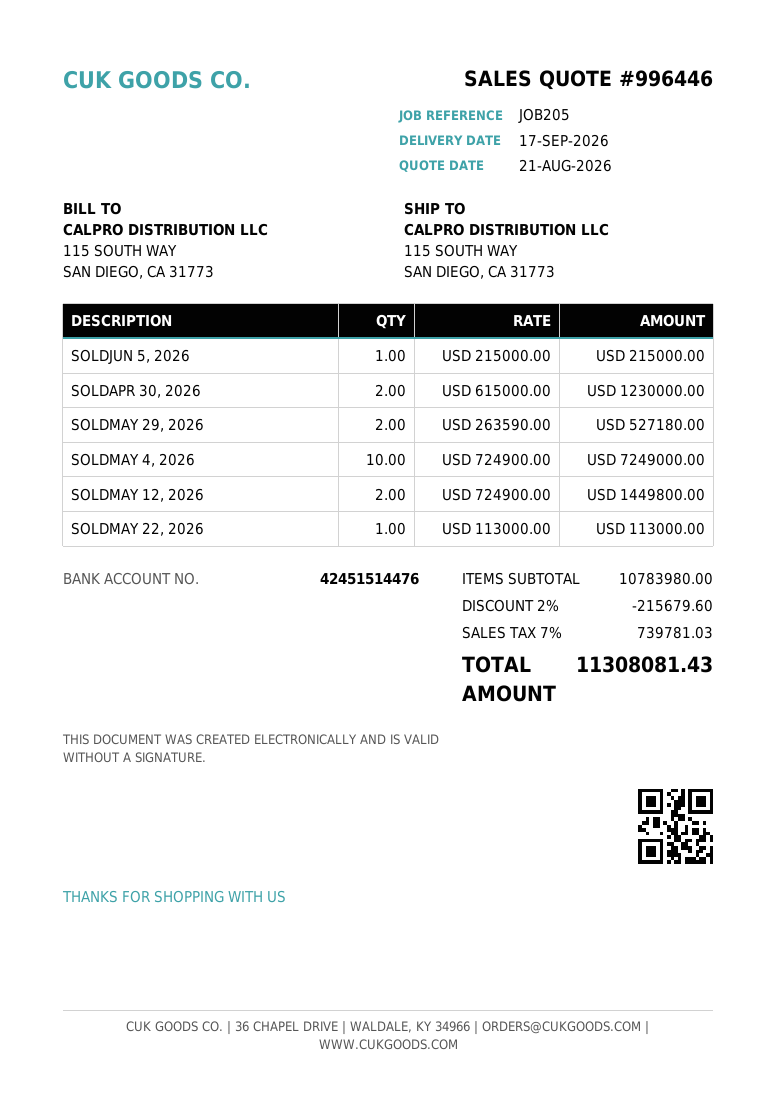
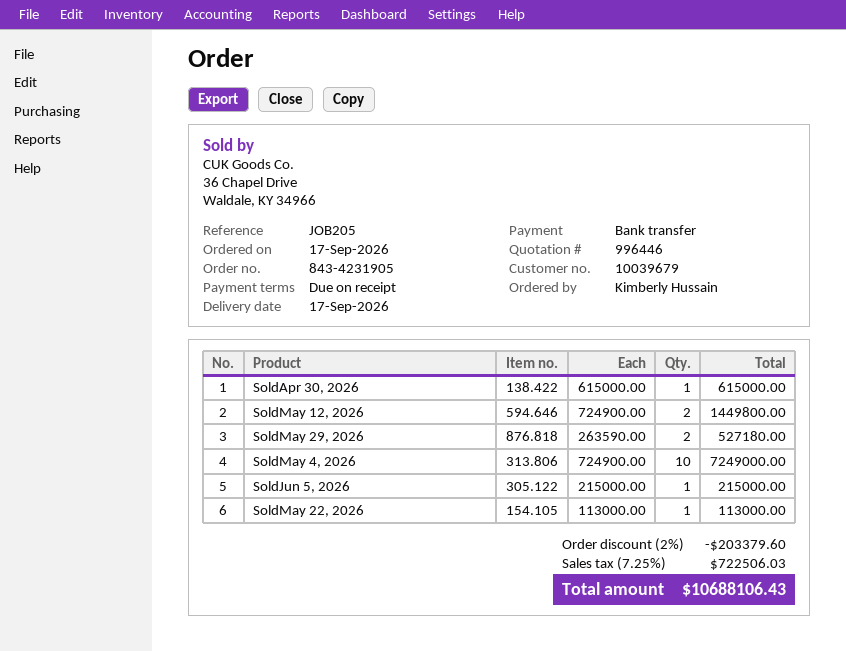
SOLDAPR 30, 2026: 2 x 615000.00 = 1230000.00 -> 1 x 615000.00 = 615000.00
discount: 2% = 215679.60 -> 2% = 203379.60
tax: 7% = 739781.03 -> 7.25% = 722506.03
total: 11308081.43 -> 10688106.43

